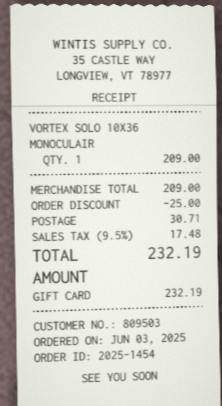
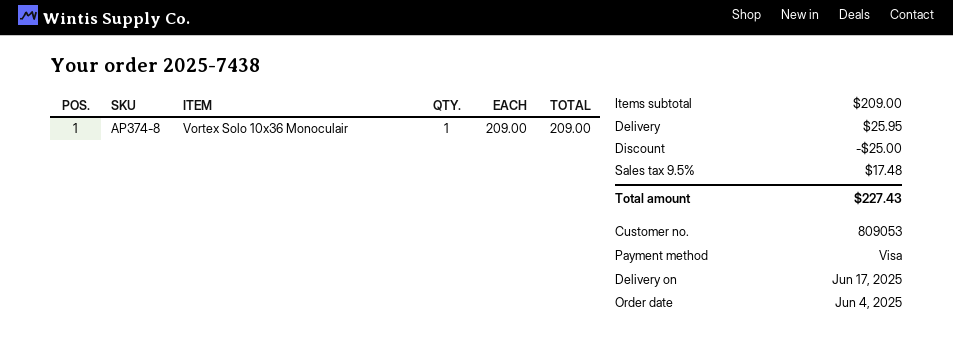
order number: 2025-1454 -> 2025-7438
order date: 2025-06-03 -> 2025-06-04
customer number: 809503 -> 809053
payment method: gift card -> Visa
shipping: 30.71 -> 25.95
total: 232.19 -> 227.43

